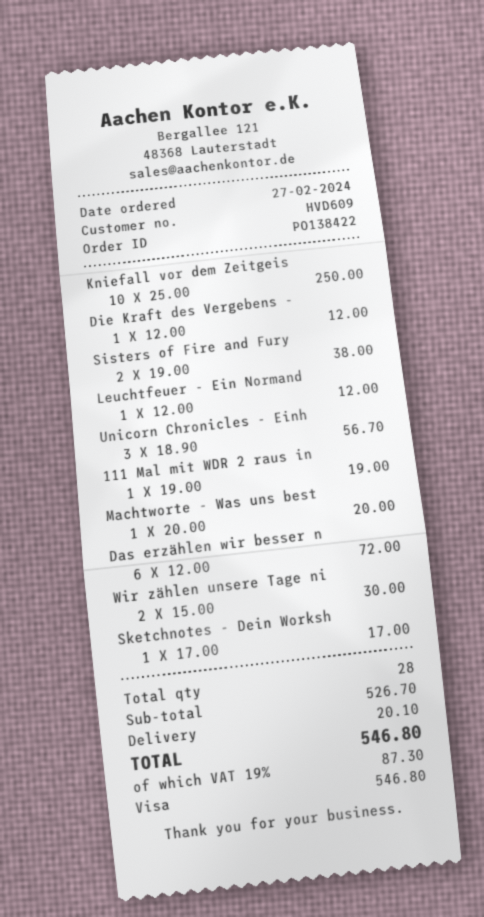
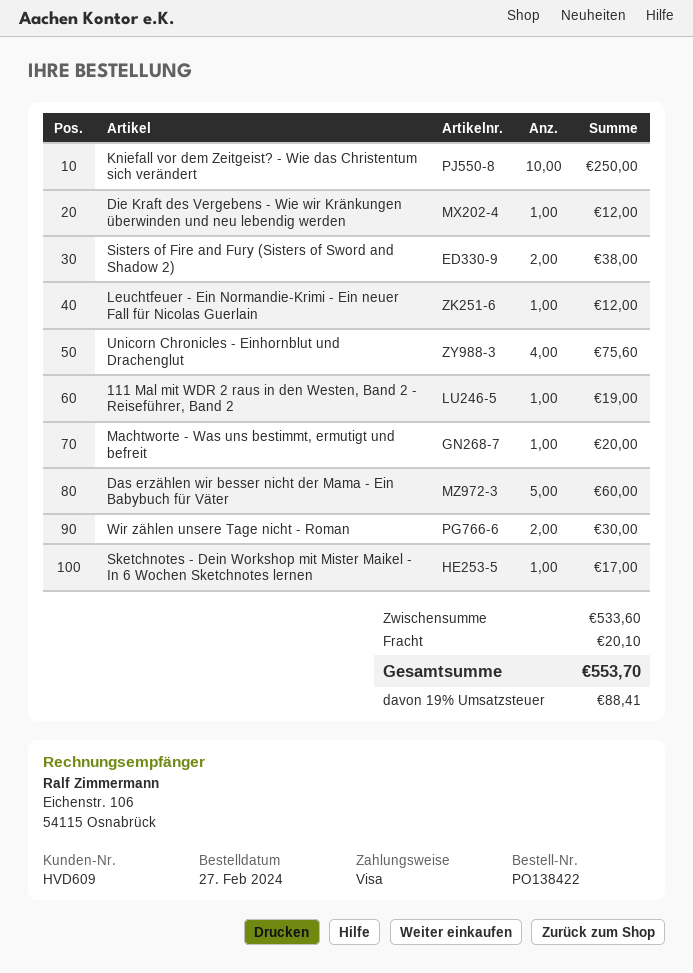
Unicorn Chronicles - Einh: 3 for 56.70 -> 4 for 75.60
Das erzählen wir besser n: 6 for 72.00 -> 5 for 60.00
subtotal: 526.70 -> 533.60
tax: 19% = 87.30 -> 19% = 88.41
total: 546.80 -> 553.70

